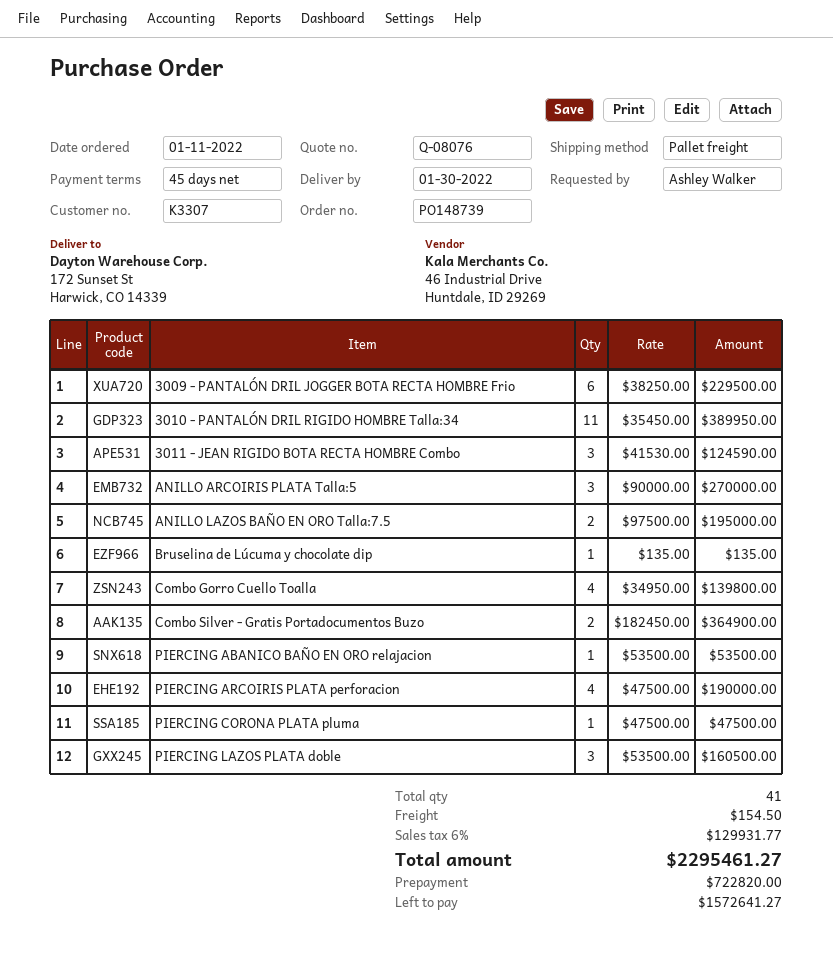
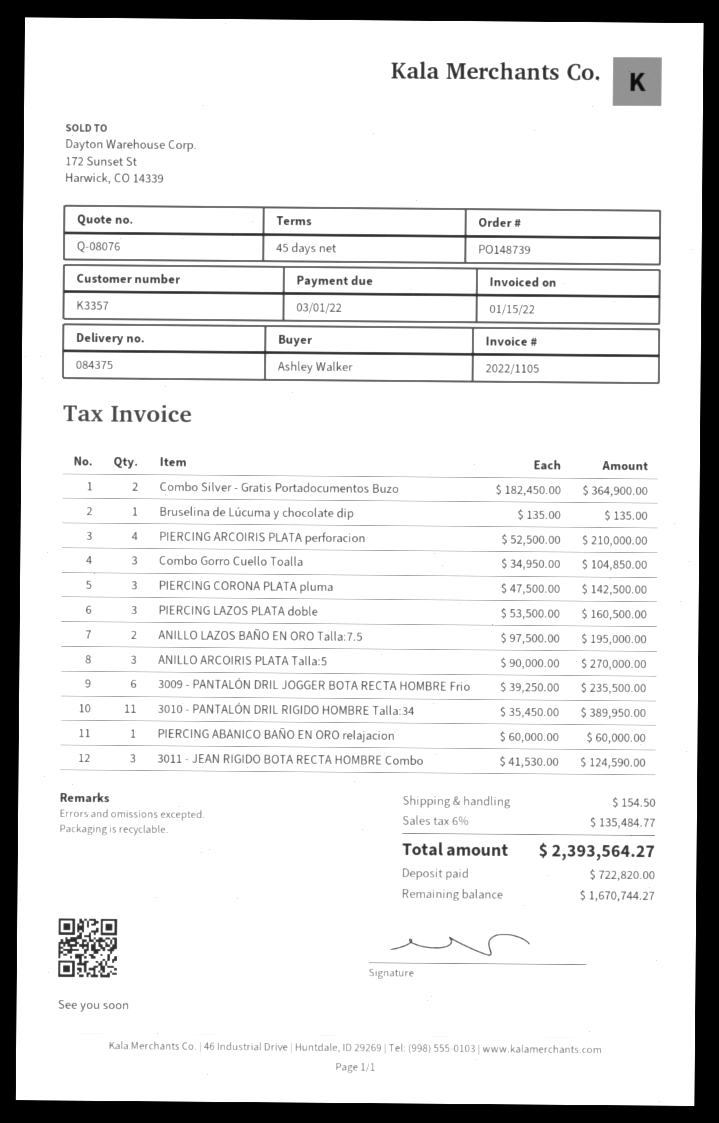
customer number: K3307 -> K3357
3009 - PANTALÓN DRIL JOGGER BOTA RECTA HOMBRE Frio: 6 x 38250.00 = 229500.00 -> 6 x 39250.00 = 235500.00
Combo Gorro Cuello Toalla: 4 x 34950.00 = 139800.00 -> 3 x 34950.00 = 104850.00
PIERCING ABANICO BAÑO EN ORO relajacion: 1 x 53500.00 = 53500.00 -> 1 x 60000.00 = 60000.00
PIERCING ARCOIRIS PLATA perforacion: 4 x 47500.00 = 190000.00 -> 4 x 52500.00 = 210000.00
PIERCING CORONA PLATA pluma: 1 x 47500.00 = 47500.00 -> 3 x 47500.00 = 142500.00
tax: 6% = 129931.77 -> 6% = 135484.77
total: 2295461.27 -> 2393564.27
balance: 1572641.27 -> 1670744.27

